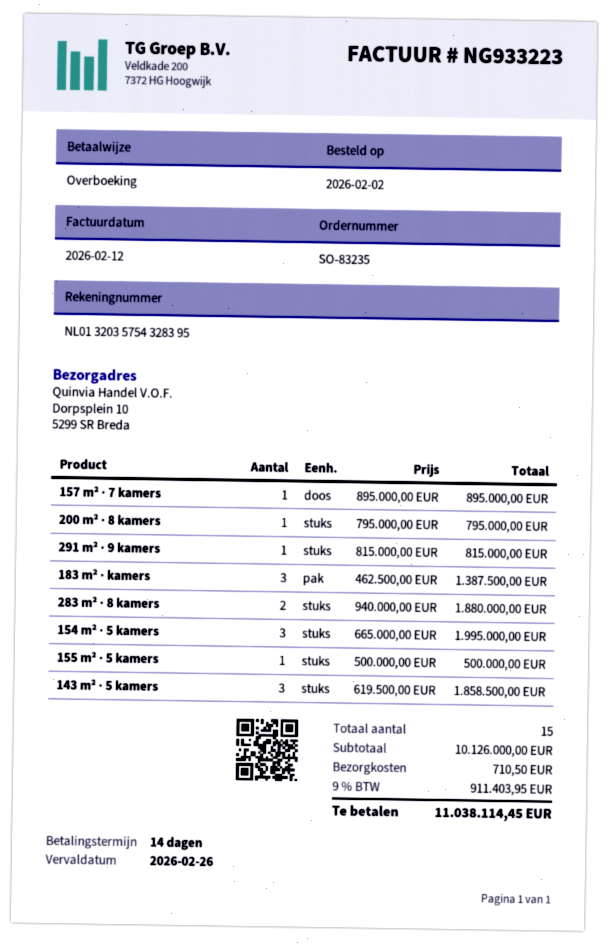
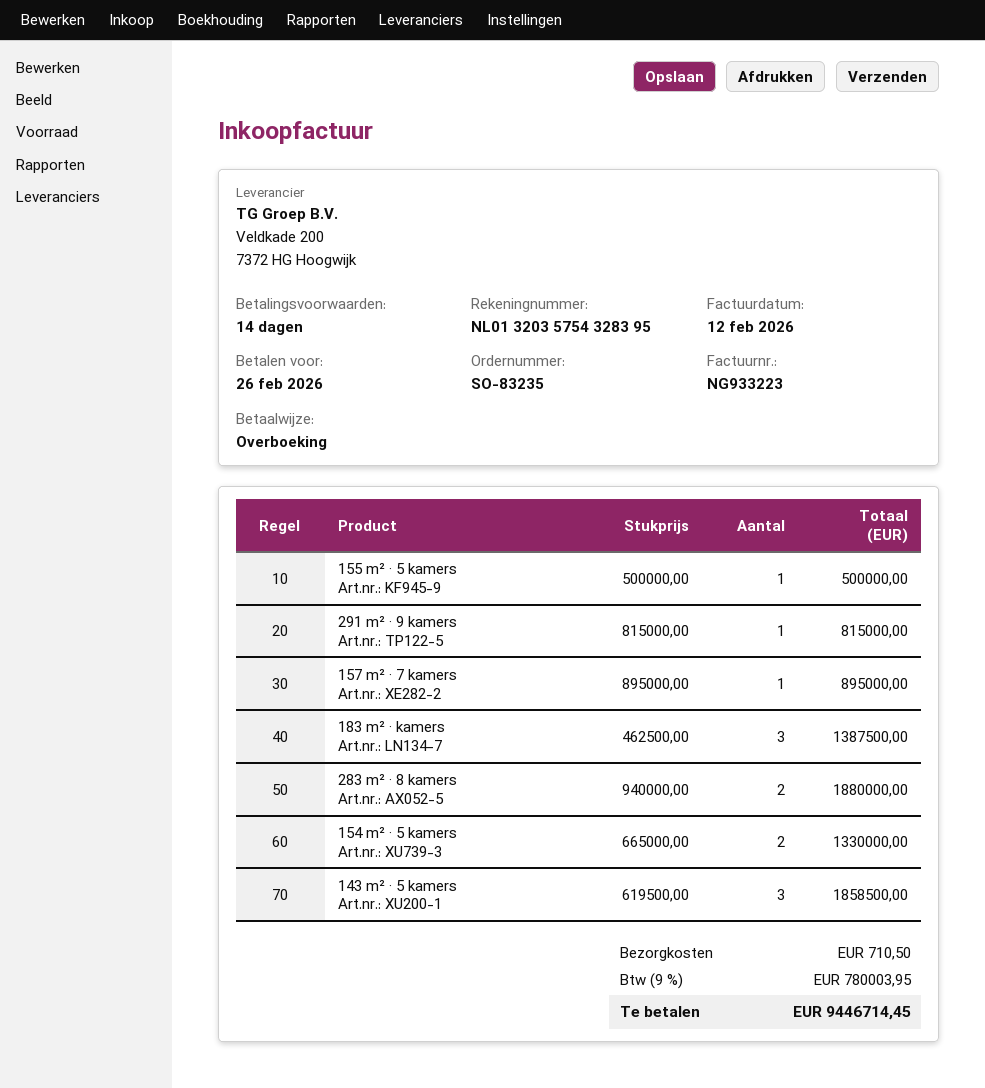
200 m² · 8 kamers: 1 x 795000.00 = 795000.00 -> none
154 m² · 5 kamers: 3 x 665000.00 = 1995000.00 -> 2 x 665000.00 = 1330000.00
tax: 9% = 911403.95 -> 9% = 780003.95
total: 11038114.45 -> 9446714.45

